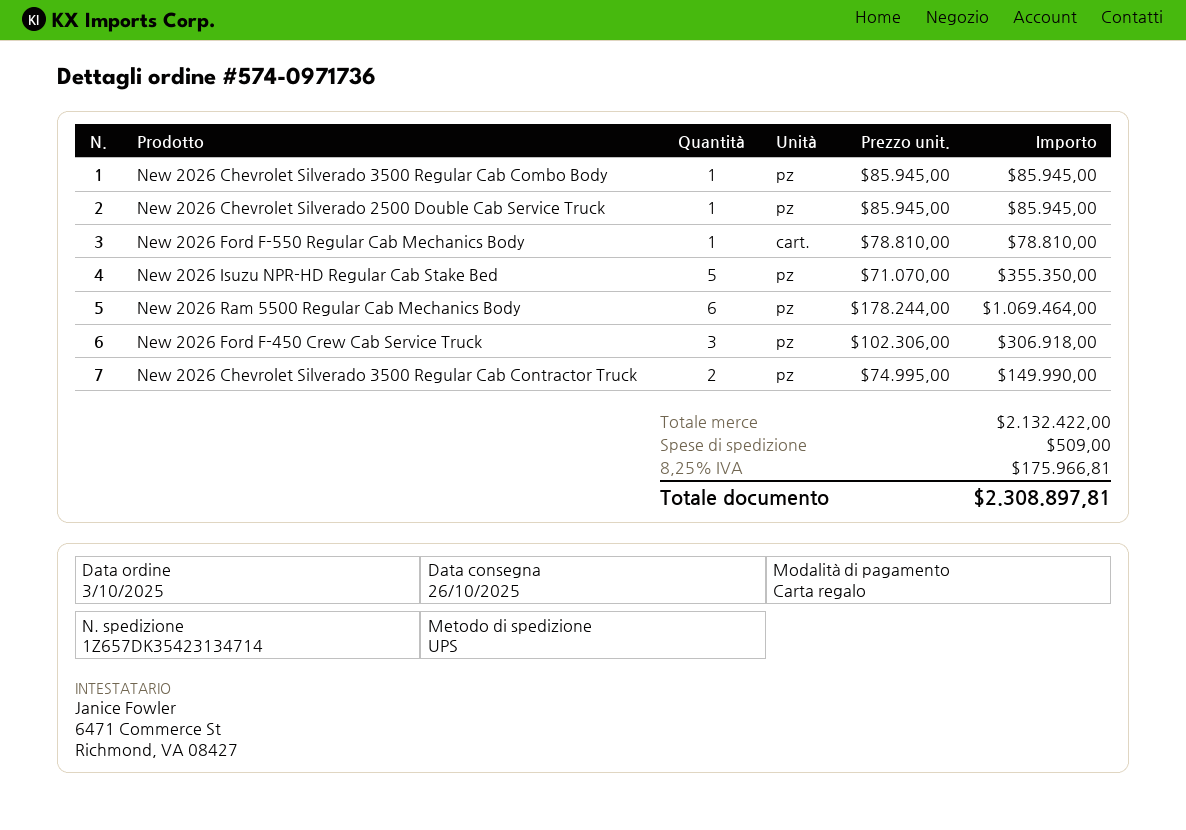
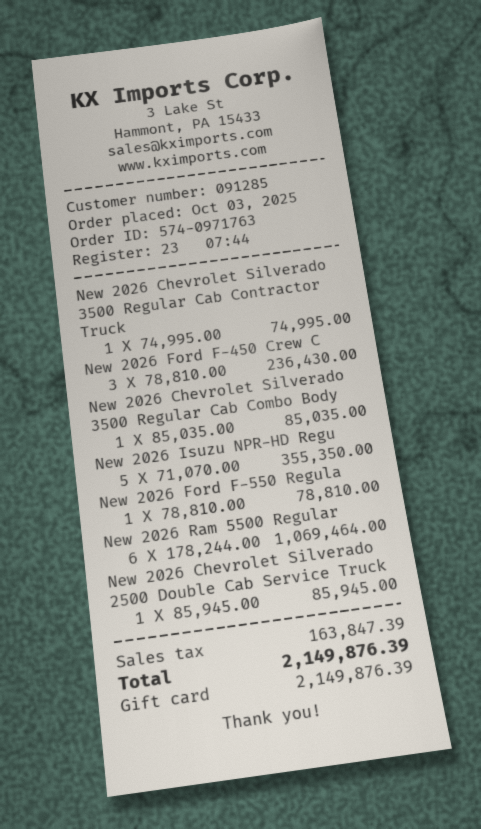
order number: 574-0971736 -> 574-0971763
New 2026 Chevrolet Silverado 3500 Regular Cab Combo Body: 1 x 85945.00 = 85945.00 -> 1 x 85035.00 = 85035.00
New 2026 Ford F-450 Crew Cab Service Truck: 3 x 102306.00 = 306918.00 -> 3 x 78810.00 = 236430.00
New 2026 Chevrolet Silverado 3500 Regular Cab Contractor Truck: 2 x 74995.00 = 149990.00 -> 1 x 74995.00 = 74995.00
shipping: 509.00 -> none
tax: 175966.81 -> 163847.39
total: 2308897.81 -> 2149876.39

